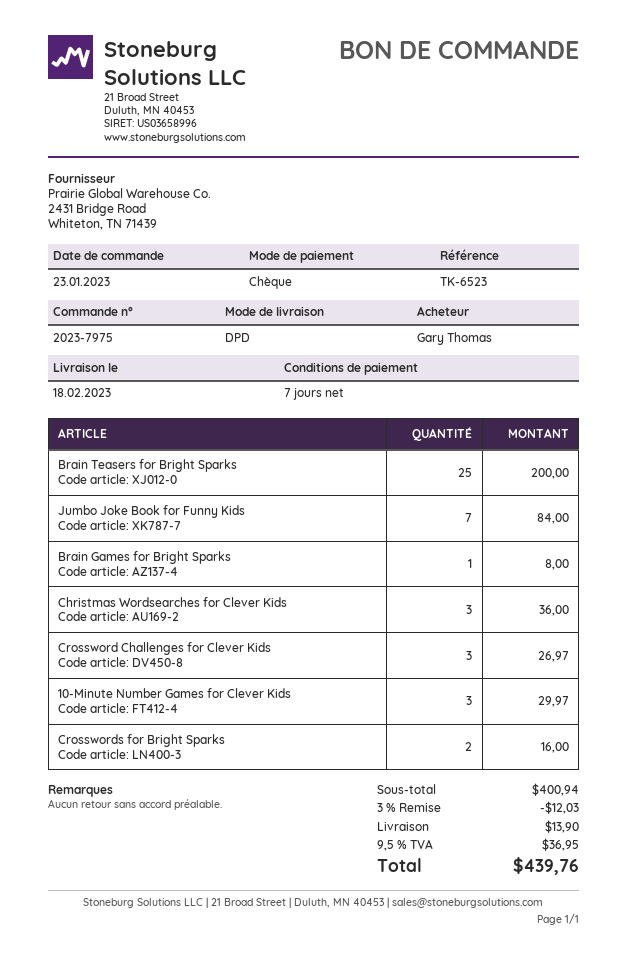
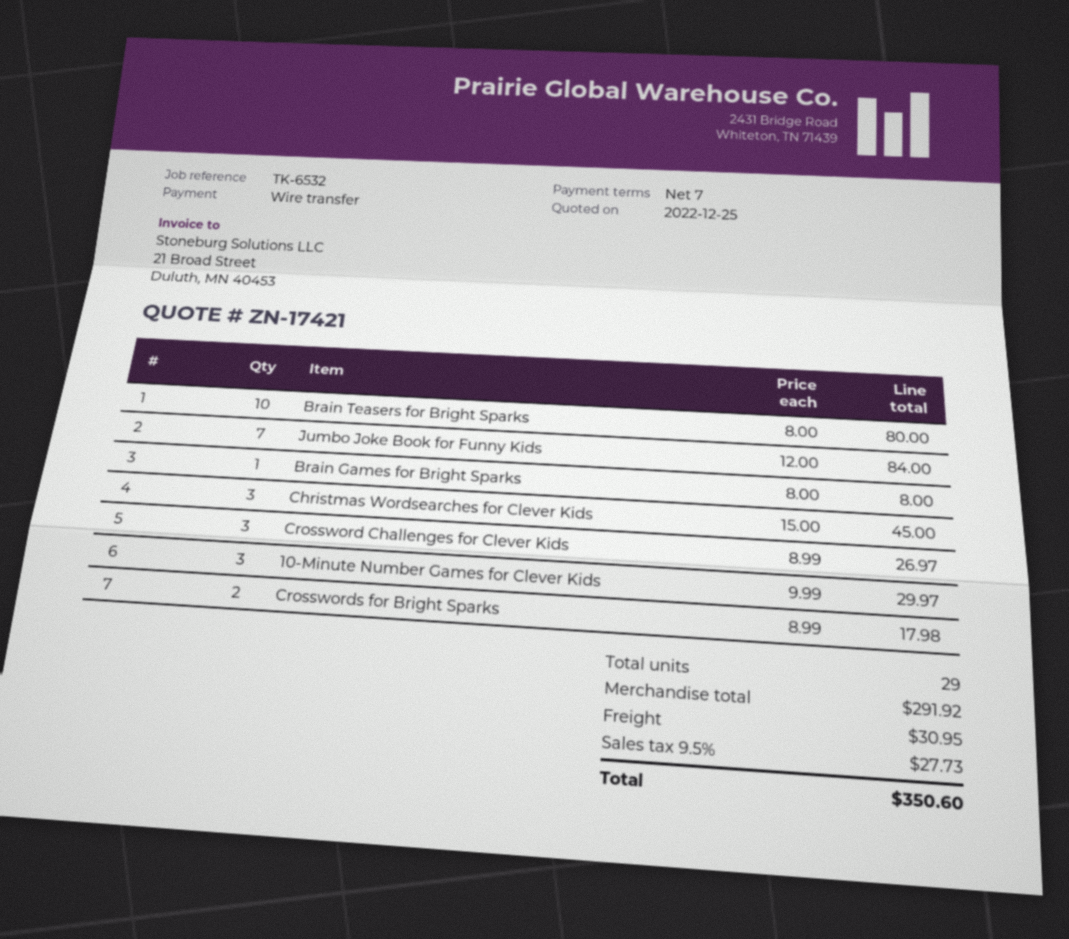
reference: TK-6523 -> TK-6532
payment method: cheque -> bank transfer
Brain Teasers for Bright Sparks: 25 for 200.00 -> 10 for 80.00
Christmas Wordsearches for Clever Kids: 3 for 36.00 -> 3 for 45.00
Crosswords for Bright Sparks: 2 for 16.00 -> 2 for 17.98
subtotal: 400.94 -> 291.92
discount: 3% = 12.03 -> none
shipping: 13.90 -> 30.95
tax: 9.5% = 36.95 -> 9.5% = 27.73
total: 439.76 -> 350.60

